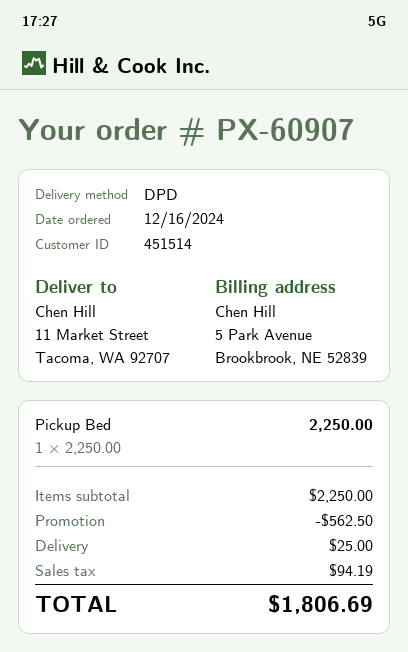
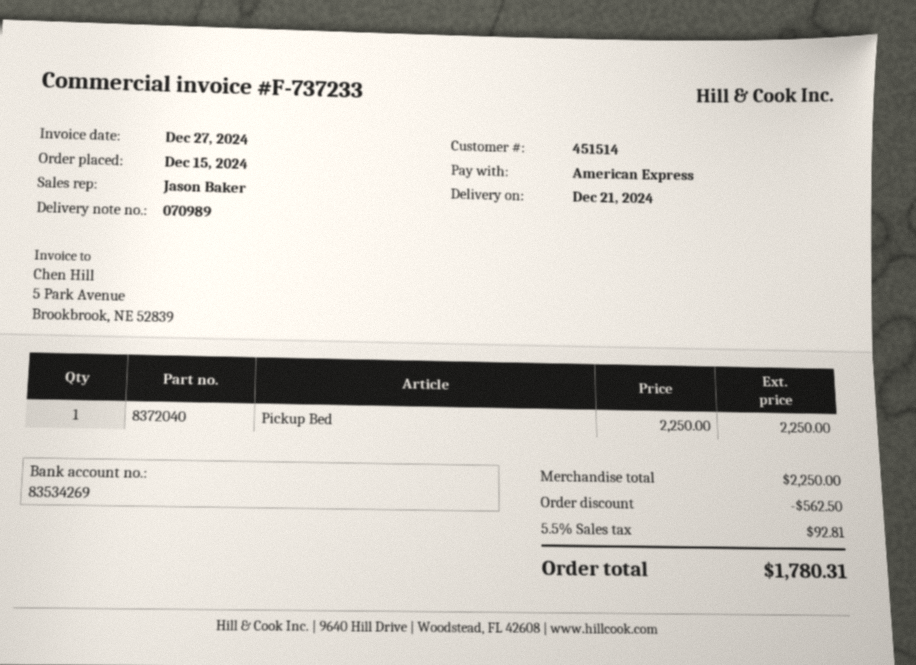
order date: 2024-12-16 -> 2024-12-15
shipping: 25.00 -> none
tax: 94.19 -> 92.81
total: 1806.69 -> 1780.31

